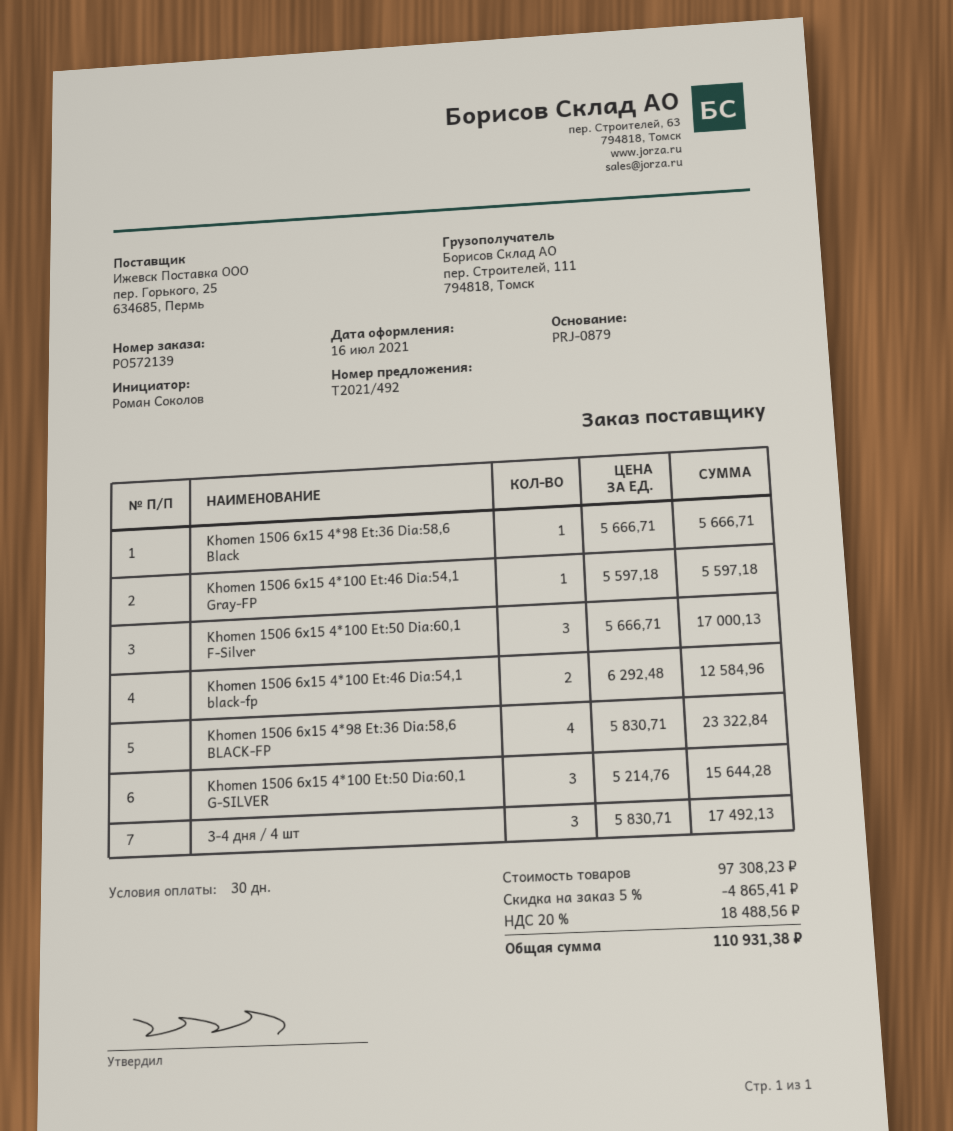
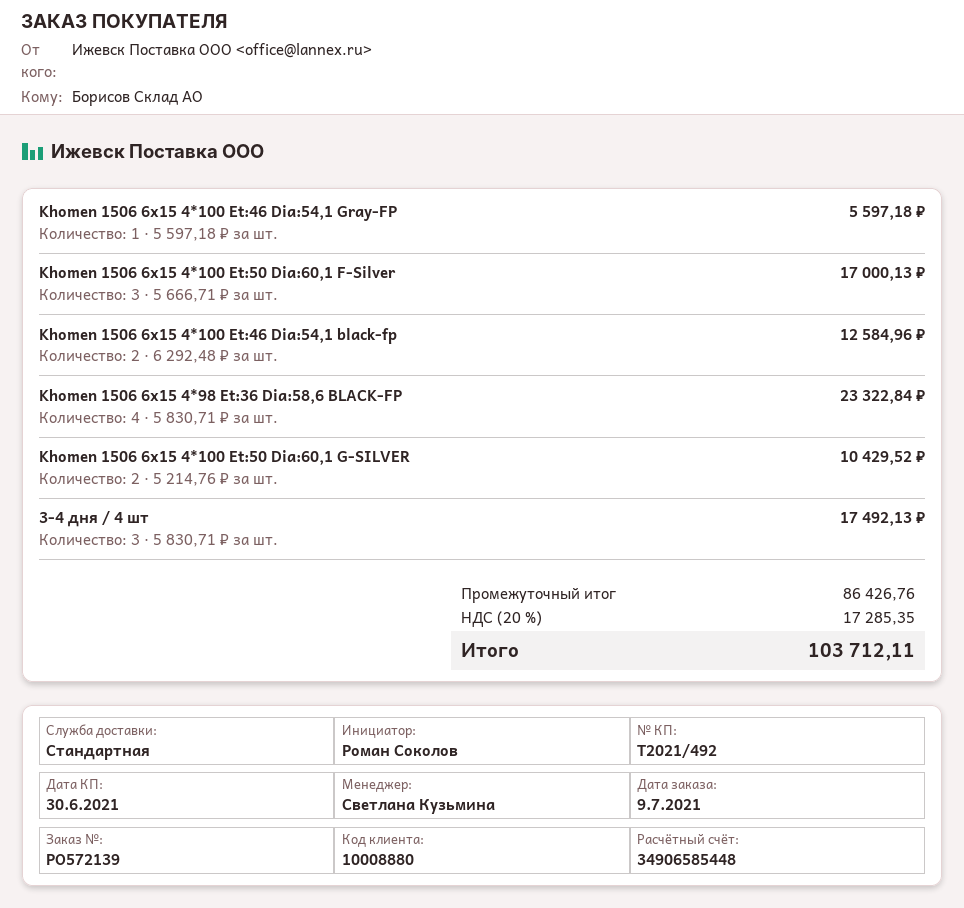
order date: 2021-07-16 -> 2021-07-09
Khomen 1506 6x15 4*98 Et:36 Dia:58,6 Black: 1 x 5666.71 = 5666.71 -> none
Khomen 1506 6x15 4*100 Et:50 Dia:60,1 G-SILVER: 3 x 5214.76 = 15644.28 -> 2 x 5214.76 = 10429.52
subtotal: 97308.23 -> 86426.76
discount: 5% = 4865.41 -> none
tax: 20% = 18488.56 -> 20% = 17285.35
total: 110931.38 -> 103712.11

